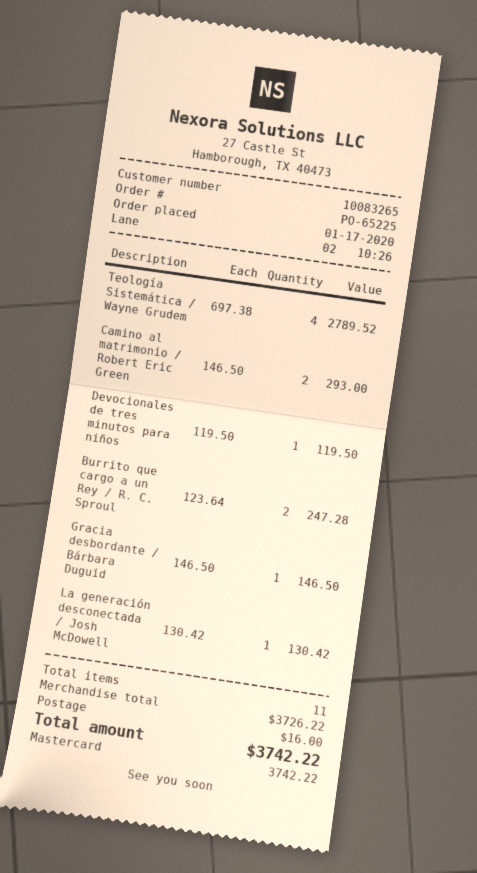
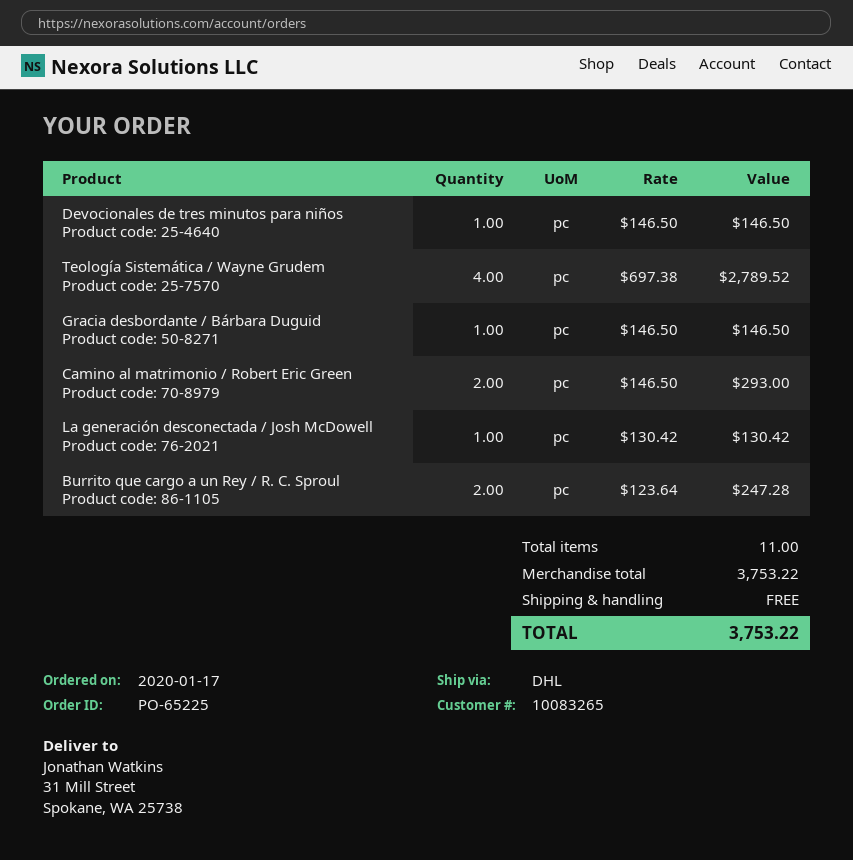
Devocionales de tres minutos para niños: 1 x 119.50 = 119.50 -> 1 x 146.50 = 146.50
subtotal: 3726.22 -> 3753.22
shipping: 16.00 -> 0.00
total: 3742.22 -> 3753.22

